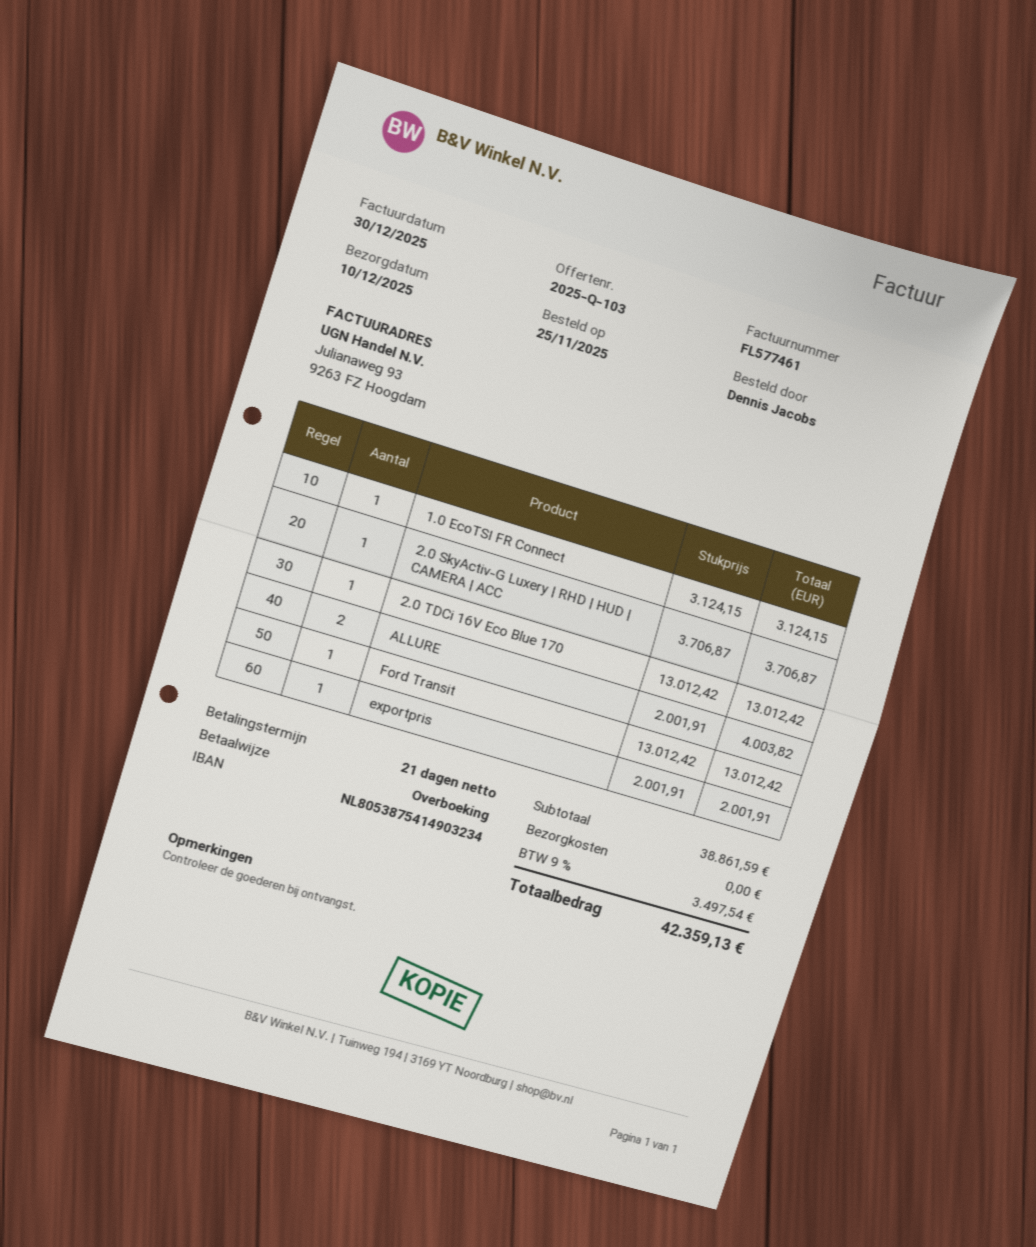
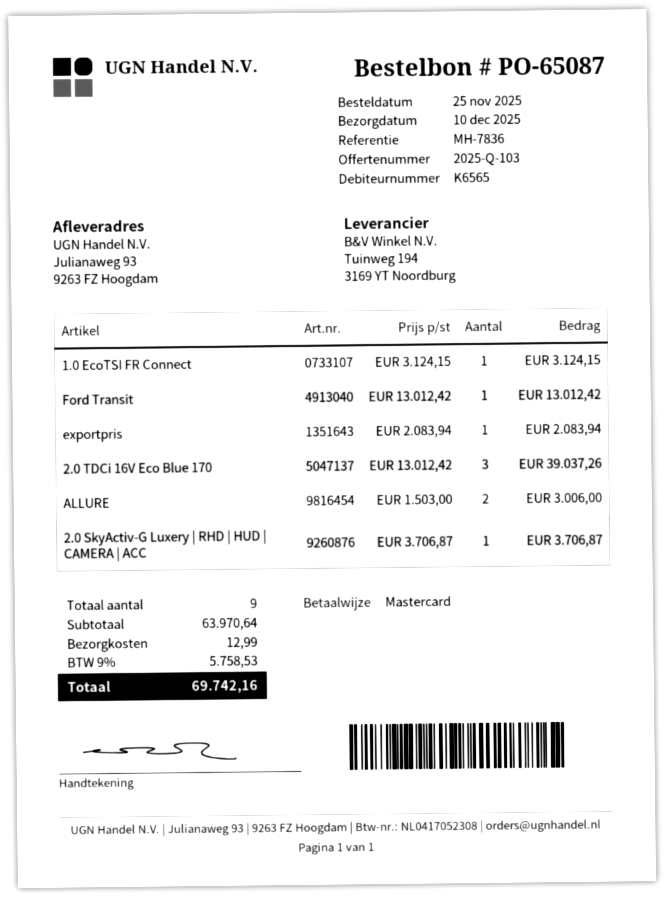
payment method: bank transfer -> Mastercard
2.0 TDCi 16V Eco Blue 170: 1 x 13012.42 = 13012.42 -> 3 x 13012.42 = 39037.26
ALLURE: 2 x 2001.91 = 4003.82 -> 2 x 1503.00 = 3006.00
exportpris: 1 x 2001.91 = 2001.91 -> 1 x 2083.94 = 2083.94
subtotal: 38861.59 -> 63970.64
shipping: 0.00 -> 12.99
tax: 9% = 3497.54 -> 9% = 5758.53
total: 42359.13 -> 69742.16

